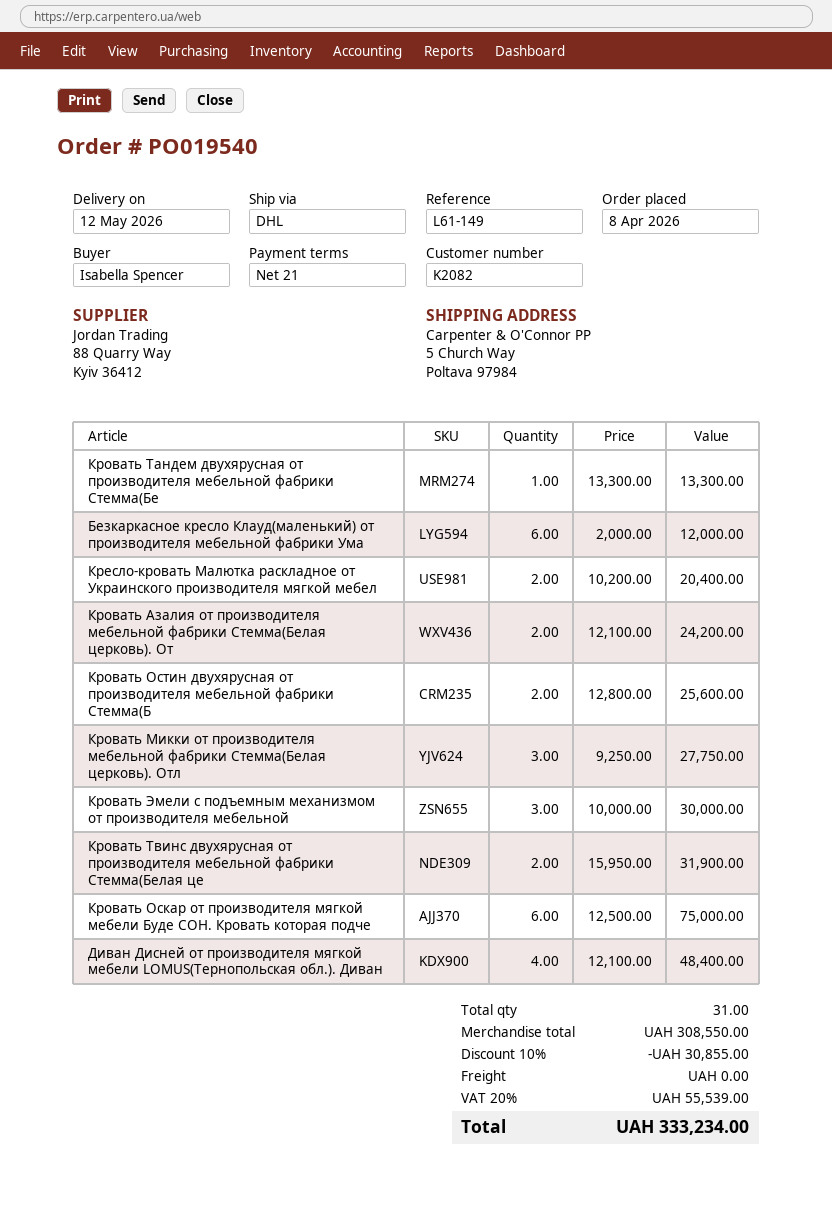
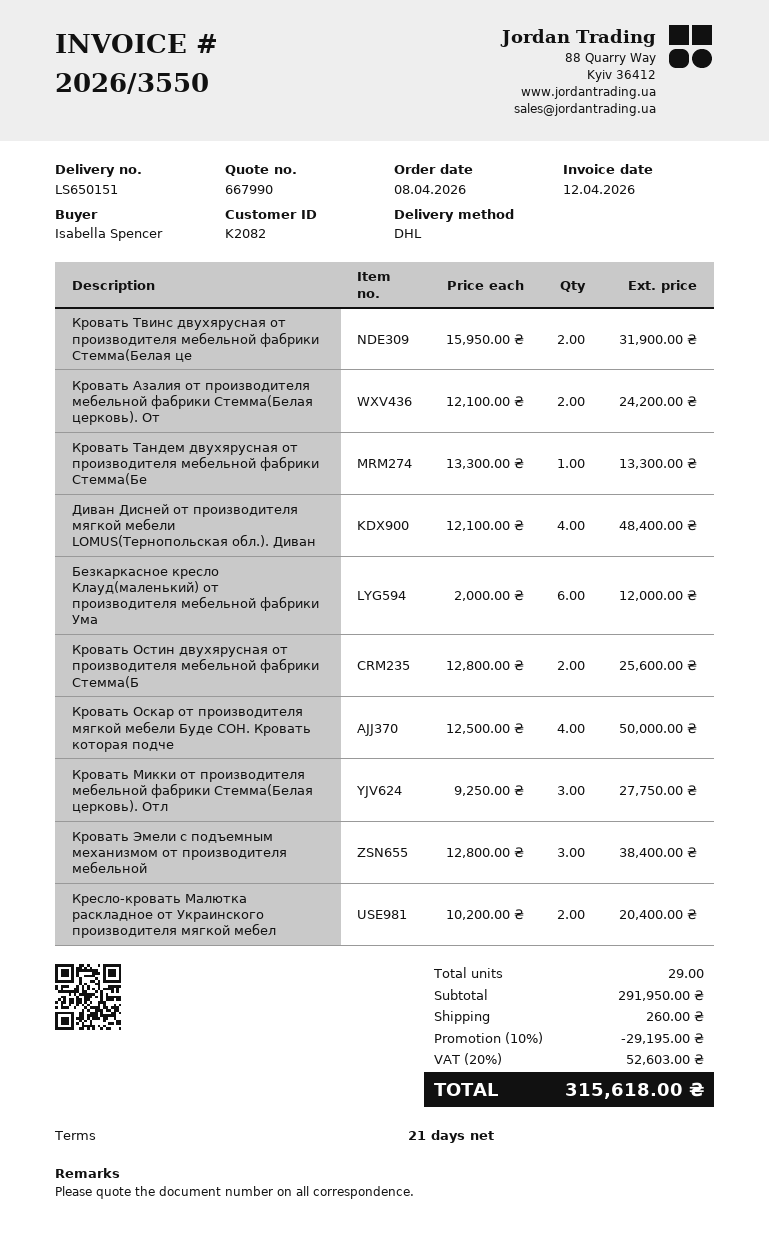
Кровать Эмели с подъемным механизмом от производителя мебельной: 3 x 10000.00 = 30000.00 -> 3 x 12800.00 = 38400.00
Кровать Оскар от производителя мягкой мебели Буде СОН. Кровать которая подче: 6 x 12500.00 = 75000.00 -> 4 x 12500.00 = 50000.00
total quantity: 31 -> 29
subtotal: 308550.00 -> 291950.00
discount: 10% = 30855.00 -> 10% = 29195.00
shipping: 0.00 -> 260.00
tax: 20% = 55539.00 -> 20% = 52603.00
total: 333234.00 -> 315618.00

